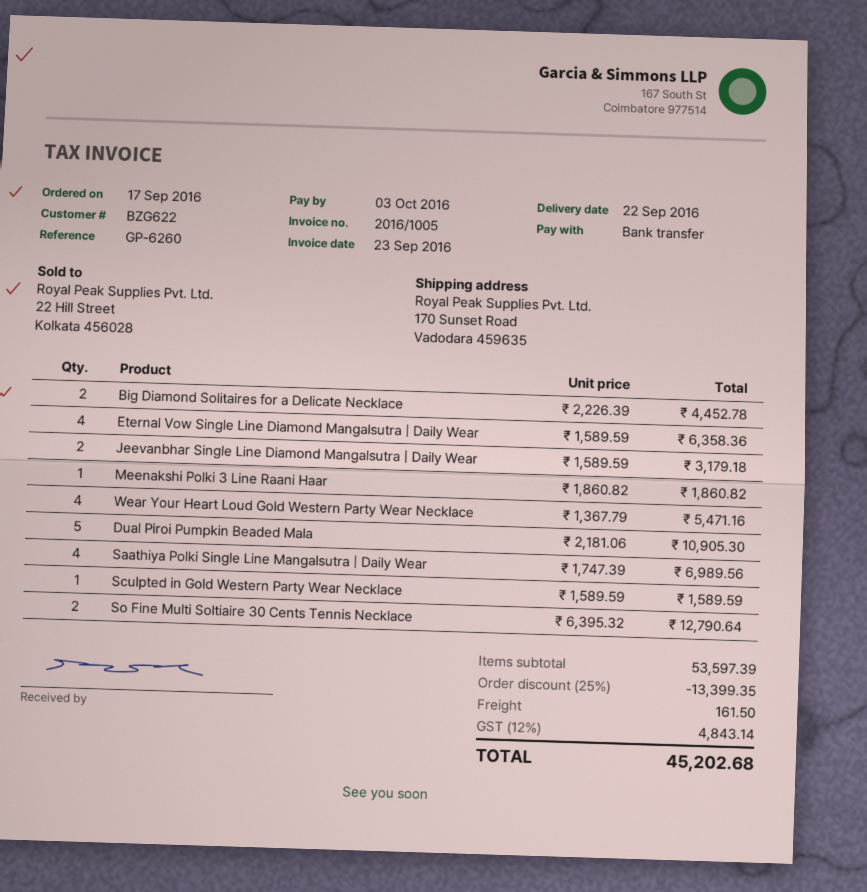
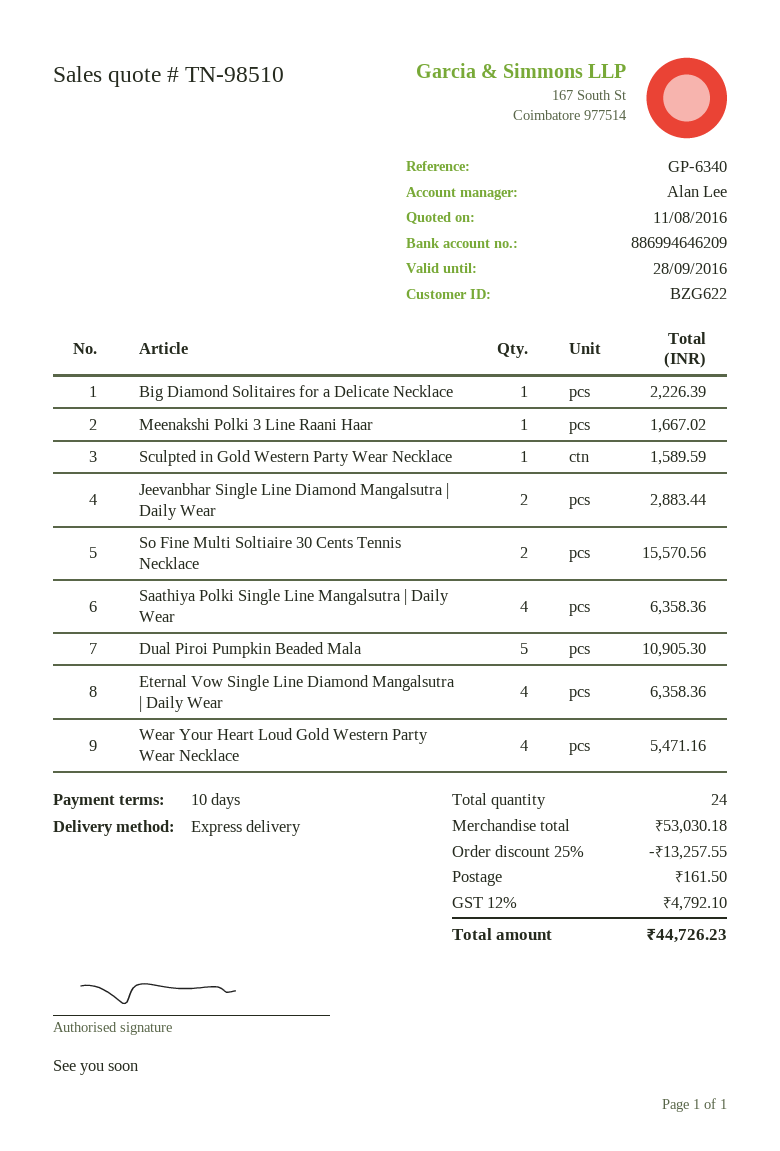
reference: GP-6260 -> GP-6340
Big Diamond Solitaires for a Delicate Necklace: 2 for 4452.78 -> 1 for 2226.39
Jeevanbhar Single Line Diamond Mangalsutra | Daily Wear: 2 for 3179.18 -> 2 for 2883.44
Meenakshi Polki 3 Line Raani Haar: 1 for 1860.82 -> 1 for 1667.02
Saathiya Polki Single Line Mangalsutra | Daily Wear: 4 for 6989.56 -> 4 for 6358.36
So Fine Multi Soltiaire 30 Cents Tennis Necklace: 2 for 12790.64 -> 2 for 15570.56
subtotal: 53597.39 -> 53030.18
discount: 25% = 13399.35 -> 25% = 13257.55
tax: 12% = 4843.14 -> 12% = 4792.10
total: 45202.68 -> 44726.23

